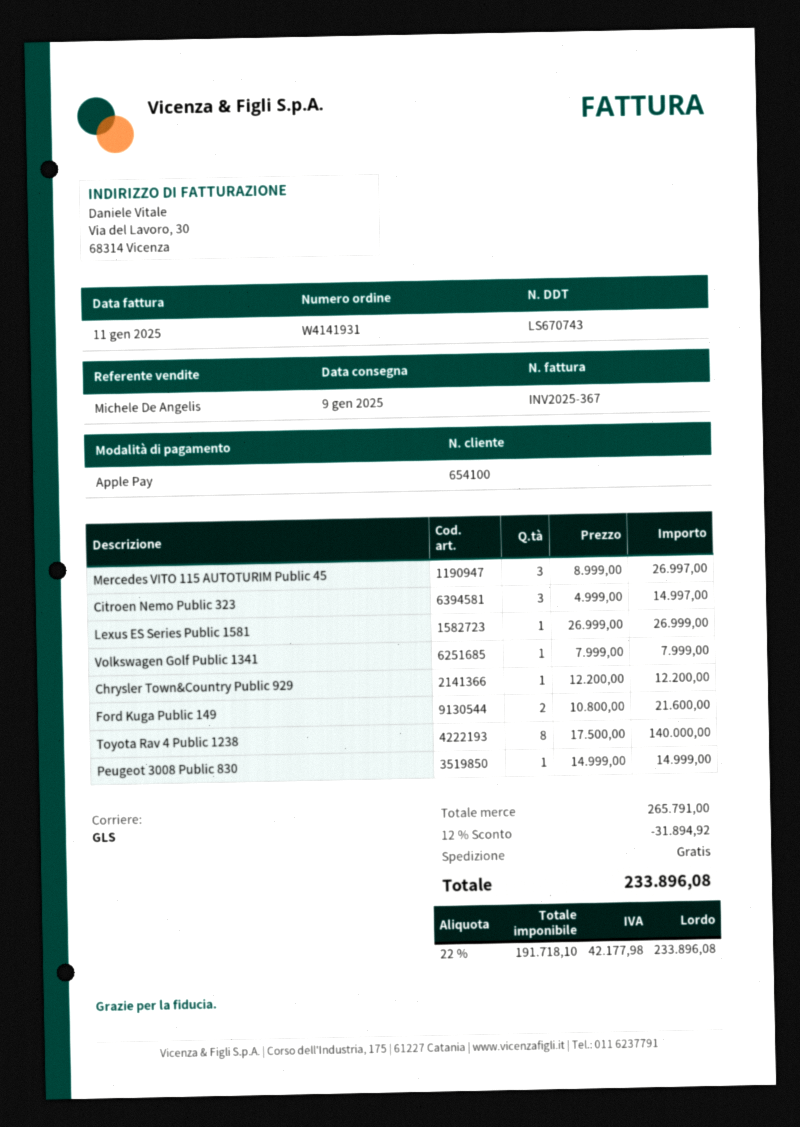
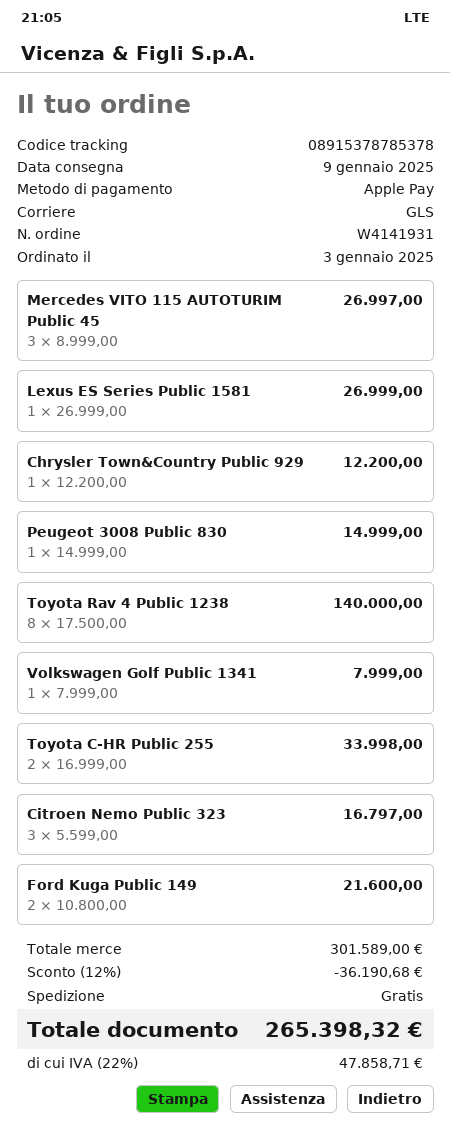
Citroen Nemo Public 323: 3 x 4999.00 = 14997.00 -> 3 x 5599.00 = 16797.00
Toyota C-HR Public 255: none -> 2 x 16999.00 = 33998.00
subtotal: 265791.00 -> 301589.00
discount: 12% = 31894.92 -> 12% = 36190.68
tax: 22% = 42177.98 -> 22% = 47858.71
total: 233896.08 -> 265398.32

